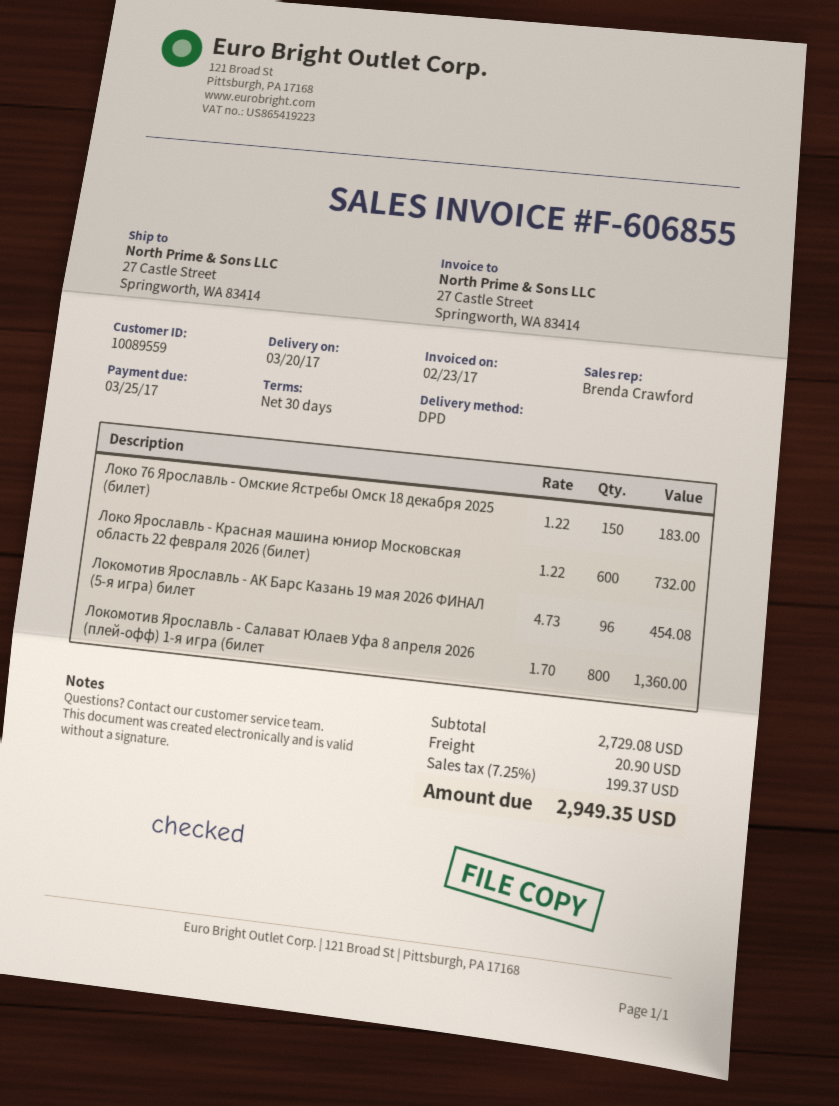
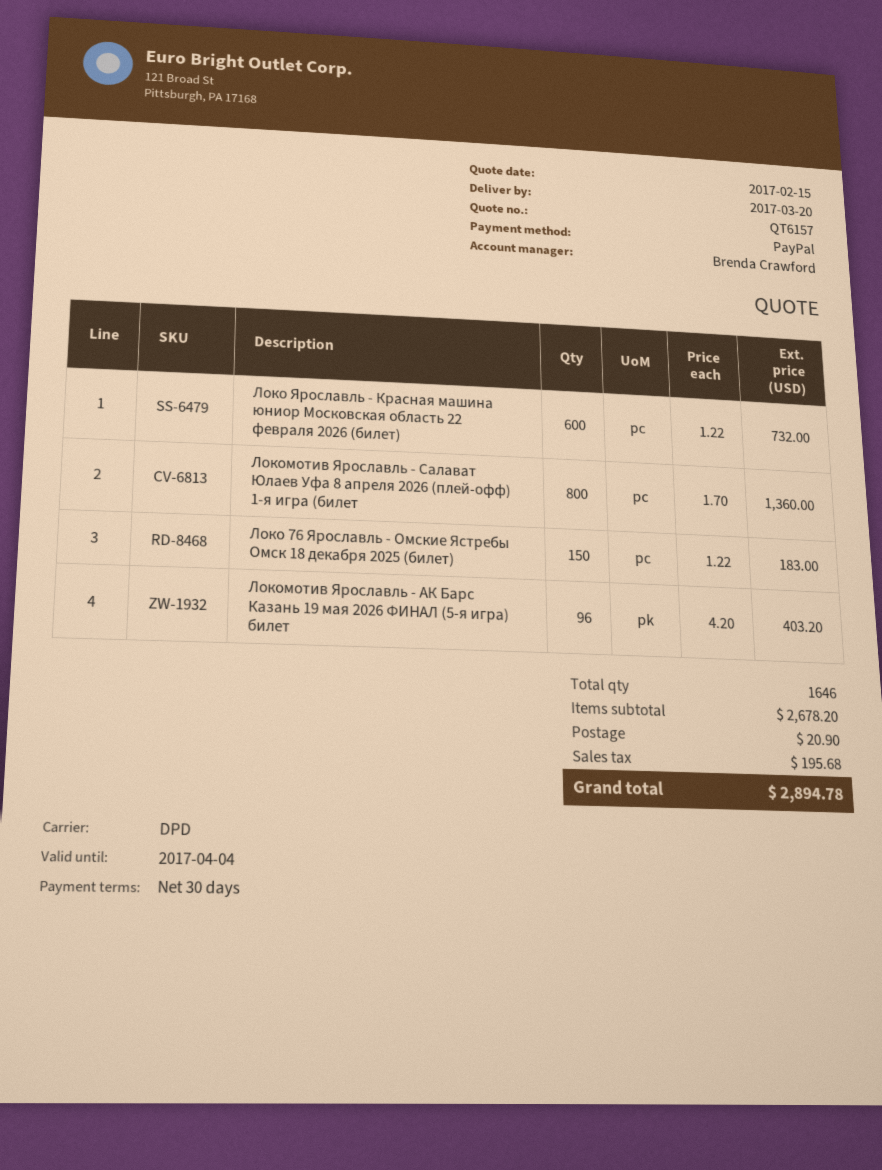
Локомотив Ярославль - АК Барс Казань 19 мая 2026 ФИНАЛ (5-я игра) билет: 96 x 4.73 = 454.08 -> 96 x 4.20 = 403.20
subtotal: 2729.08 -> 2678.20
tax: 199.37 -> 195.68
total: 2949.35 -> 2894.78

